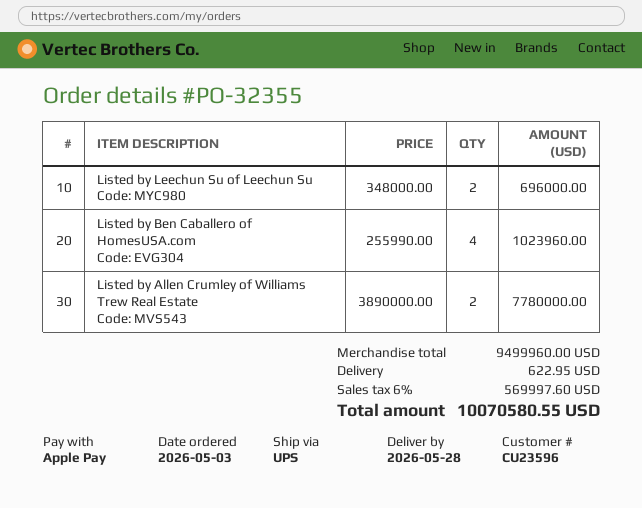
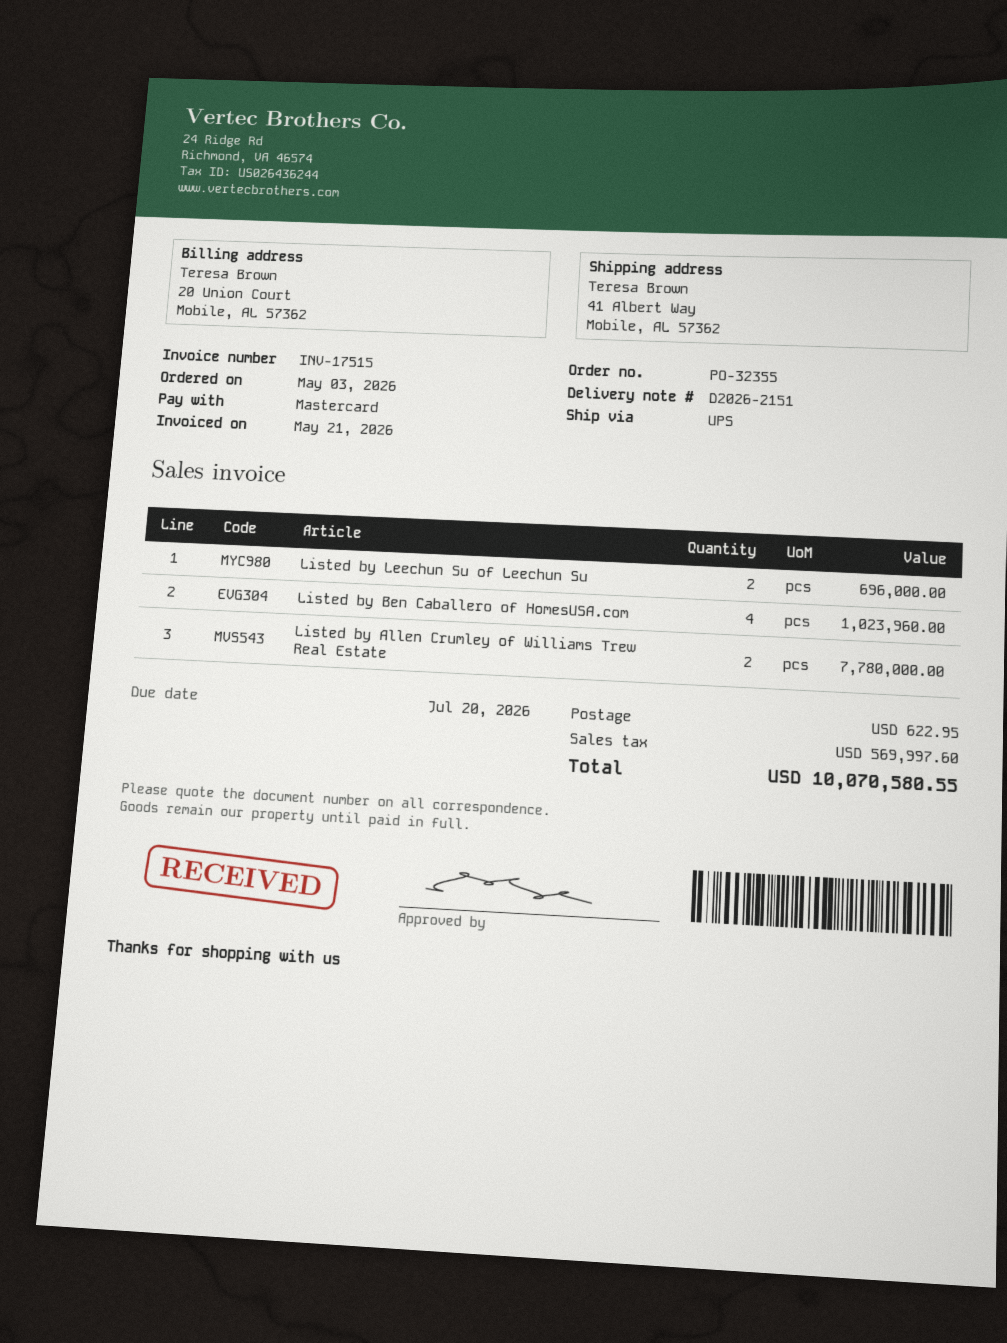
payment method: Apple Pay -> Mastercard

